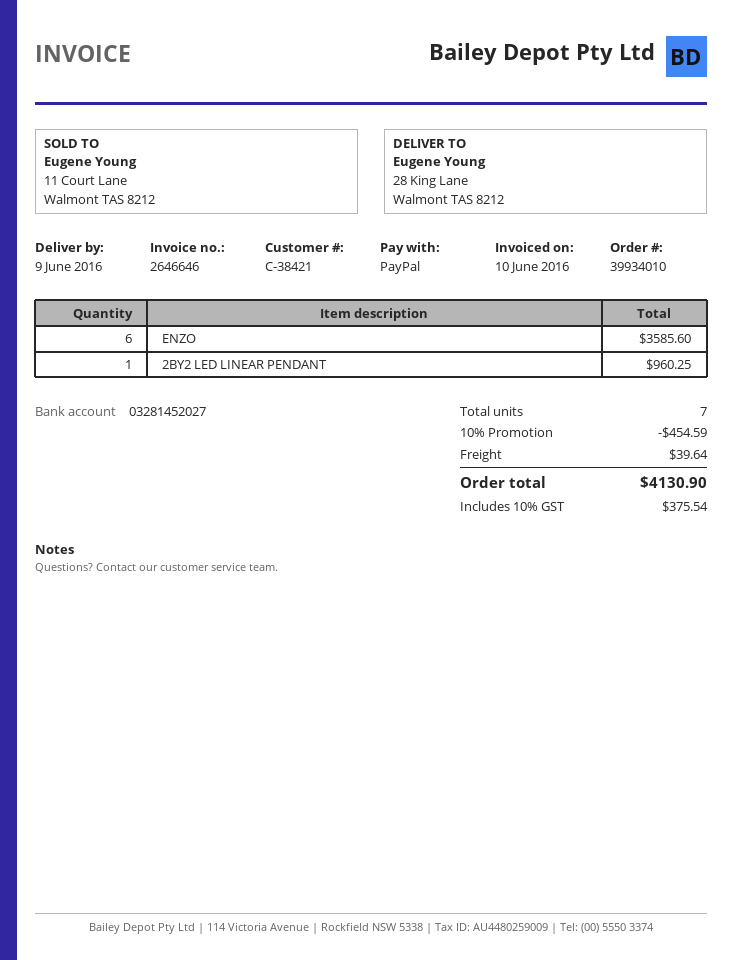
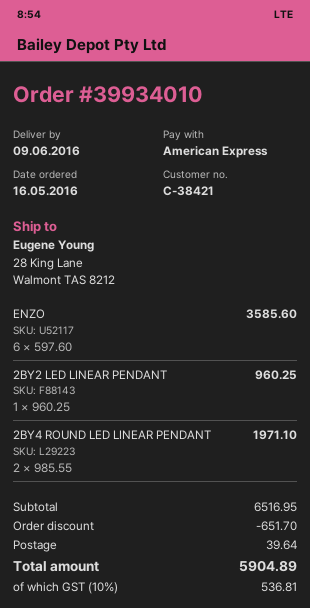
payment method: PayPal -> American Express
2BY4 ROUND LED LINEAR PENDANT: none -> 2 for 1971.10
discount: 454.59 -> 651.70
tax: 10% = 375.54 -> 10% = 536.81
total: 4130.90 -> 5904.89

